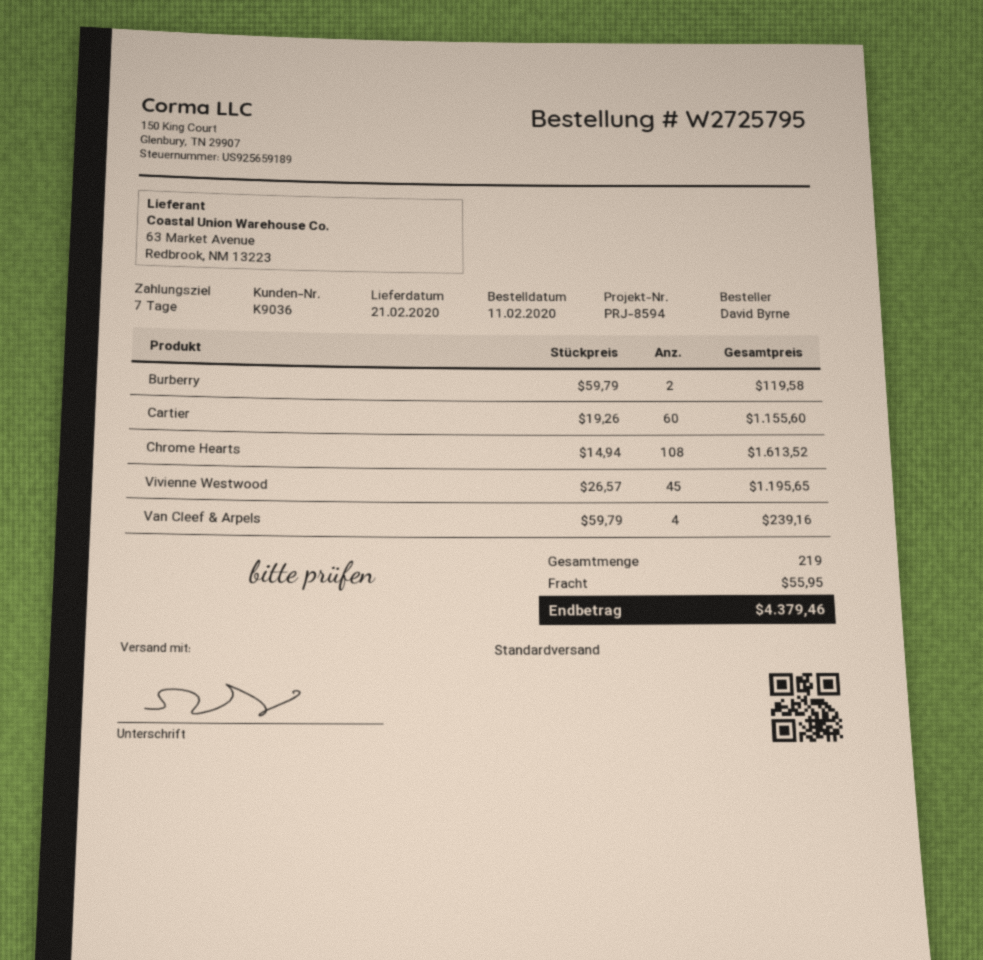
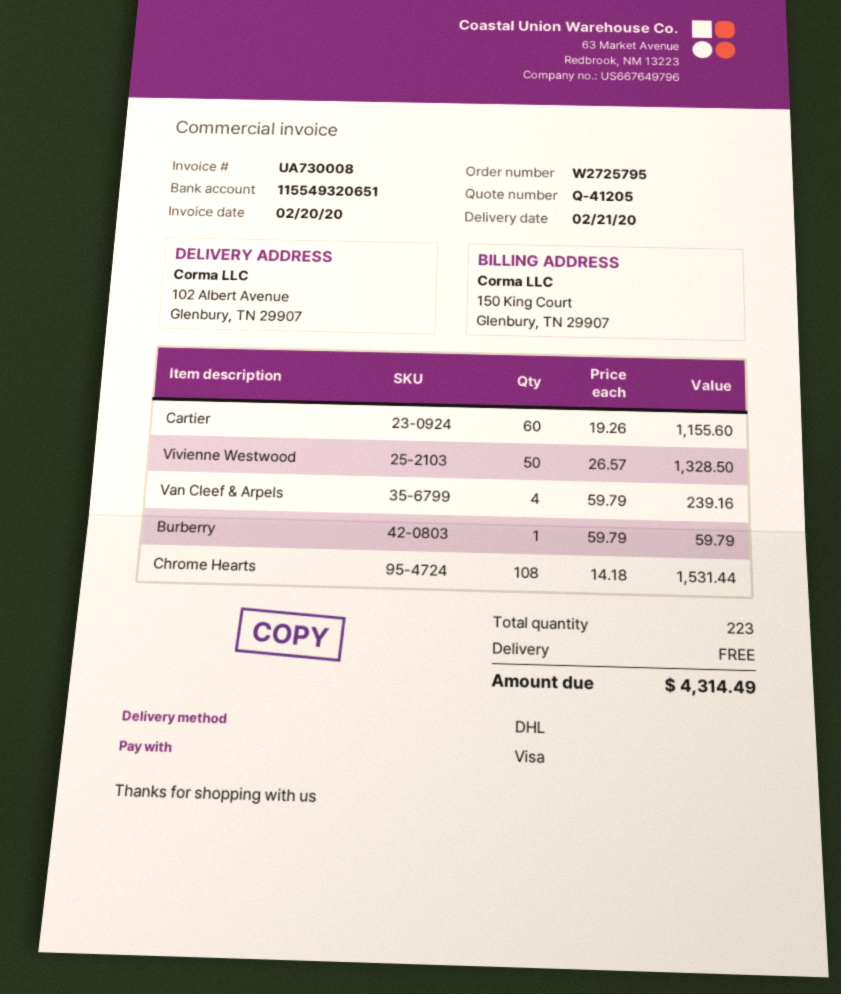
shipping method: standard -> DHL
Burberry: 2 x 59.79 = 119.58 -> 1 x 59.79 = 59.79
Chrome Hearts: 108 x 14.94 = 1613.52 -> 108 x 14.18 = 1531.44
Vivienne Westwood: 45 x 26.57 = 1195.65 -> 50 x 26.57 = 1328.50
total quantity: 219 -> 223
shipping: 55.95 -> 0.00
total: 4379.46 -> 4314.49

